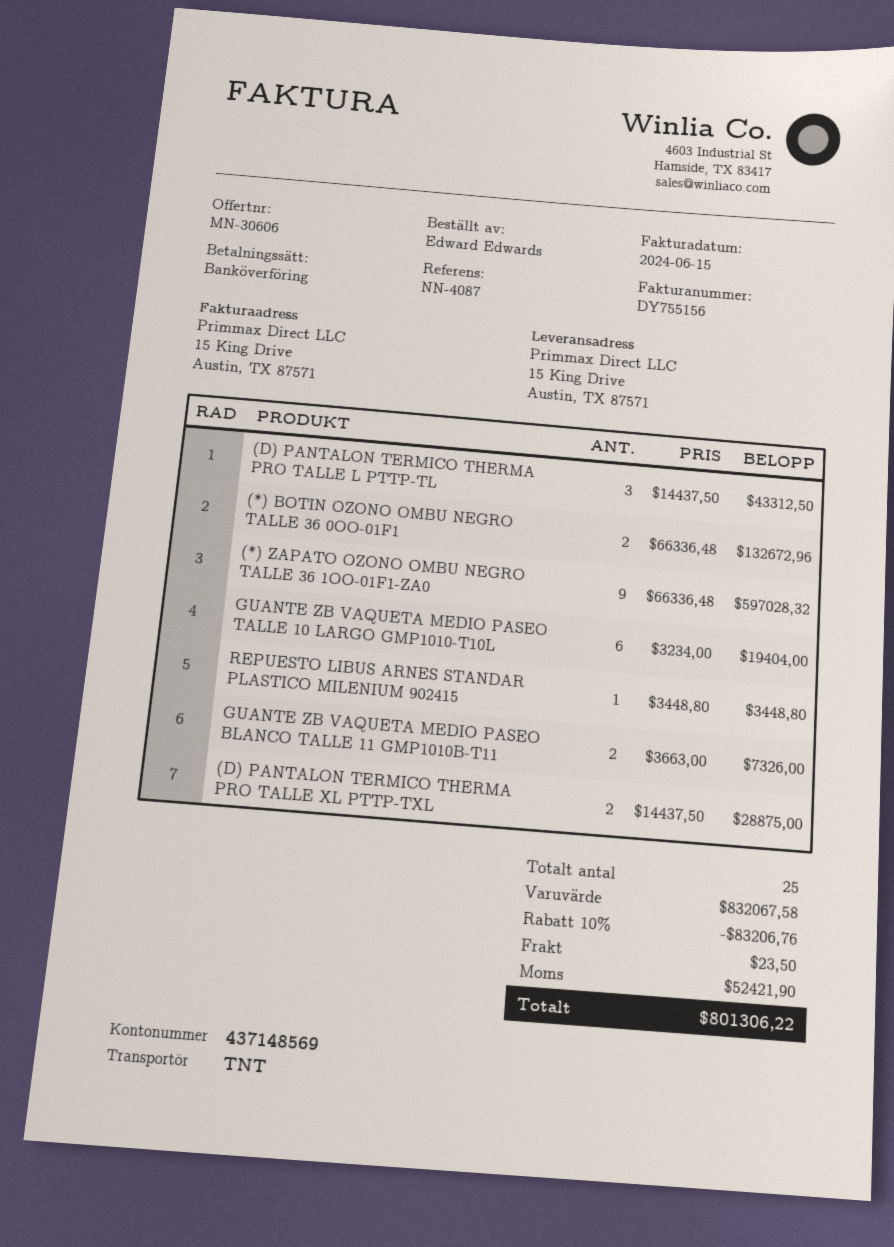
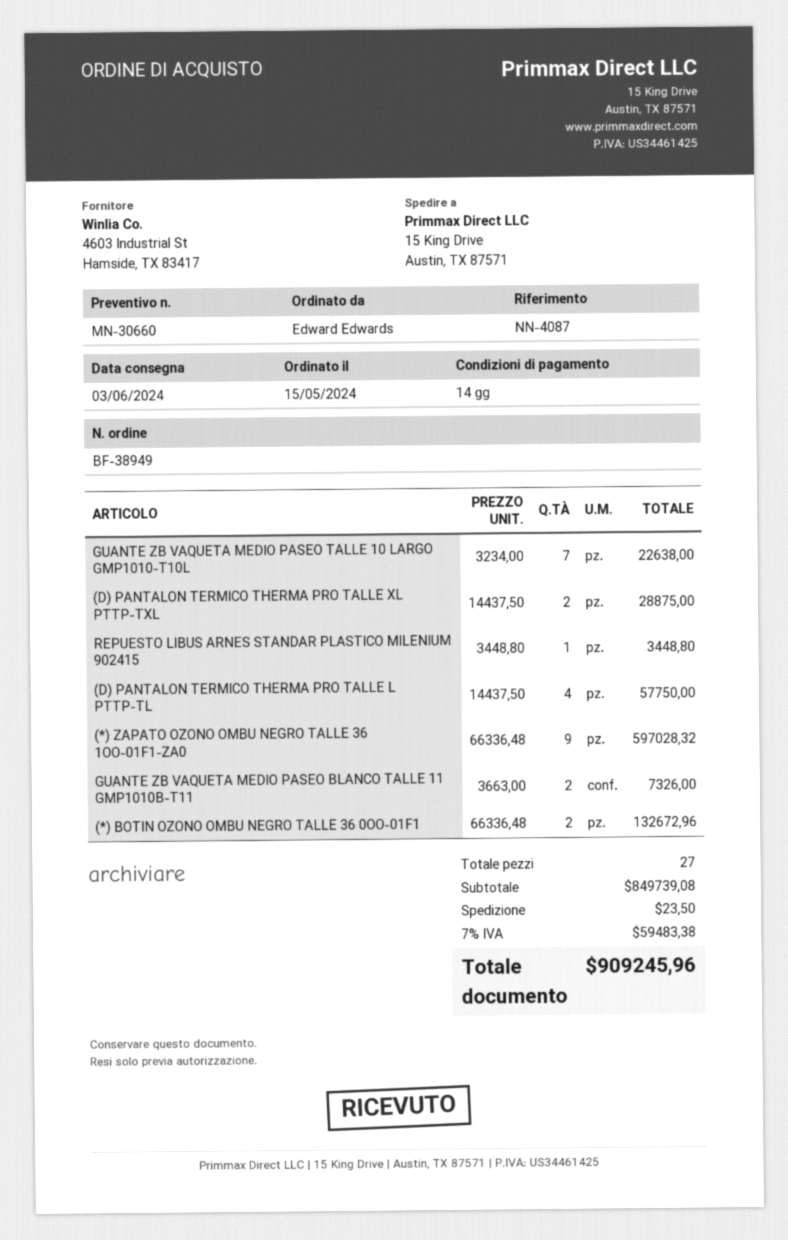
quote number: MN-30606 -> MN-30660
(D) PANTALON TERMICO THERMA PRO TALLE L PTTP-TL: 3 x 14437.50 = 43312.50 -> 4 x 14437.50 = 57750.00
GUANTE ZB VAQUETA MEDIO PASEO TALLE 10 LARGO GMP1010-T10L: 6 x 3234.00 = 19404.00 -> 7 x 3234.00 = 22638.00
total quantity: 25 -> 27
subtotal: 832067.58 -> 849739.08
discount: 10% = 83206.76 -> none
tax: 52421.90 -> 59483.38
total: 801306.22 -> 909245.96

